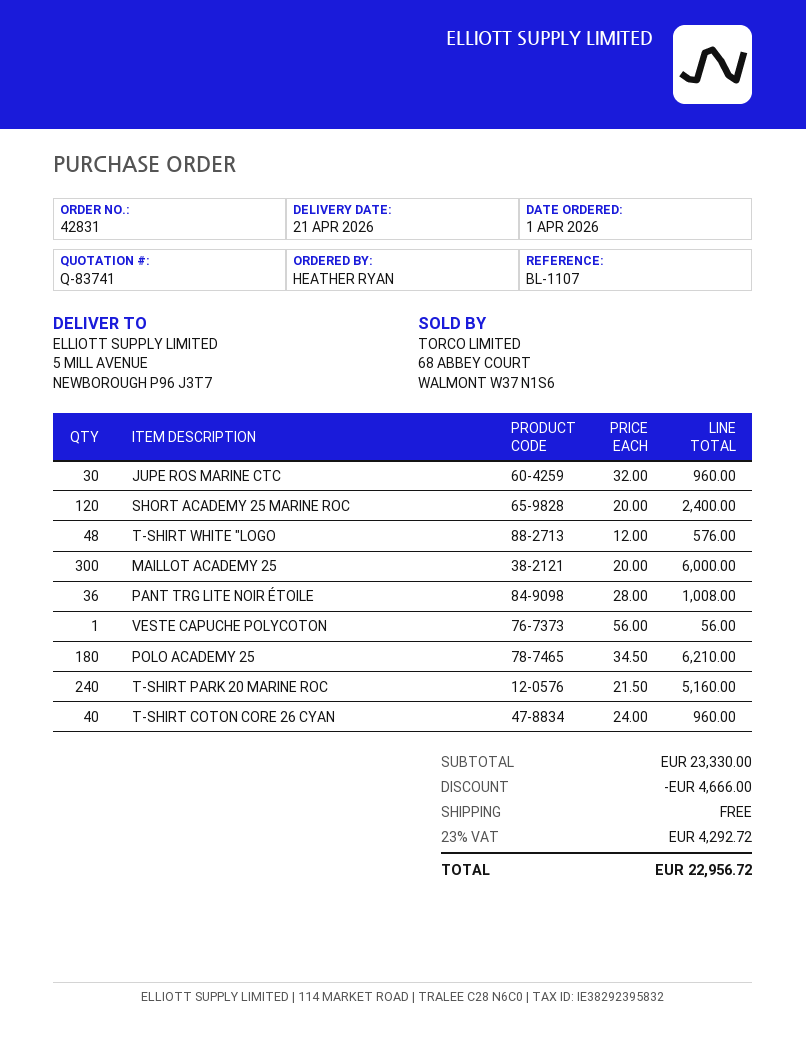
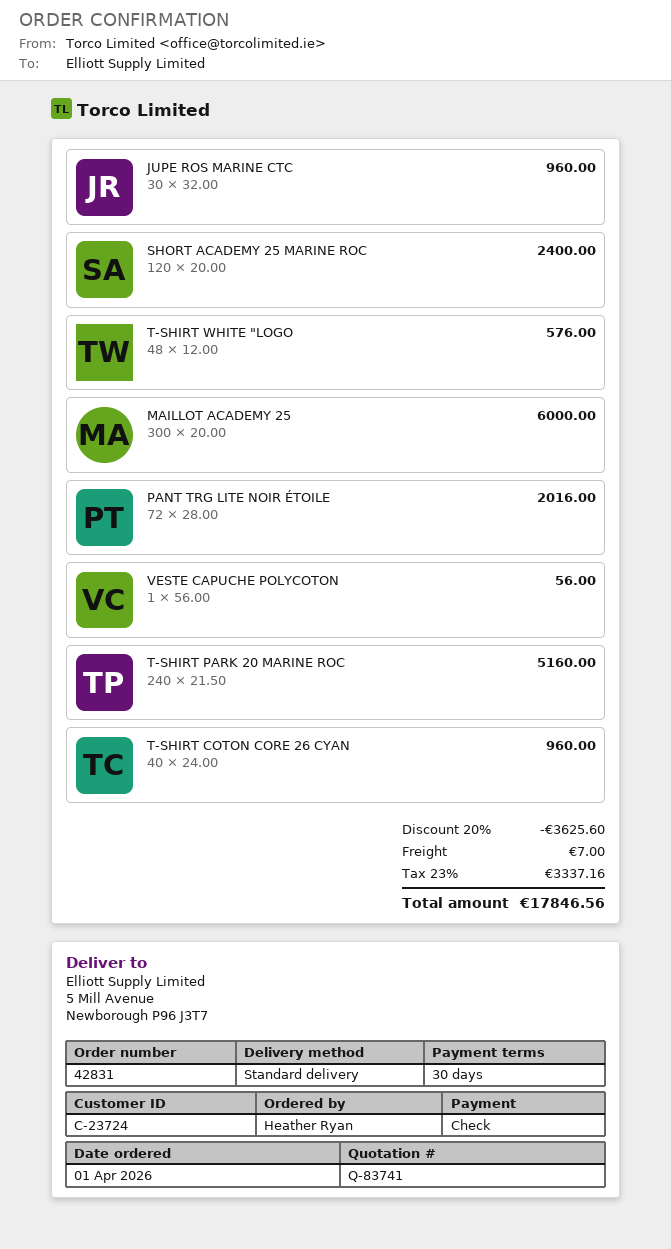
PANT TRG LITE NOIR ÉTOILE: 36 x 28.00 = 1008.00 -> 72 x 28.00 = 2016.00
POLO ACADEMY 25: 180 x 34.50 = 6210.00 -> none
discount: 4666.00 -> 3625.60
shipping: 0.00 -> 7.00
tax: 23% = 4292.72 -> 23% = 3337.16
total: 22956.72 -> 17846.56

